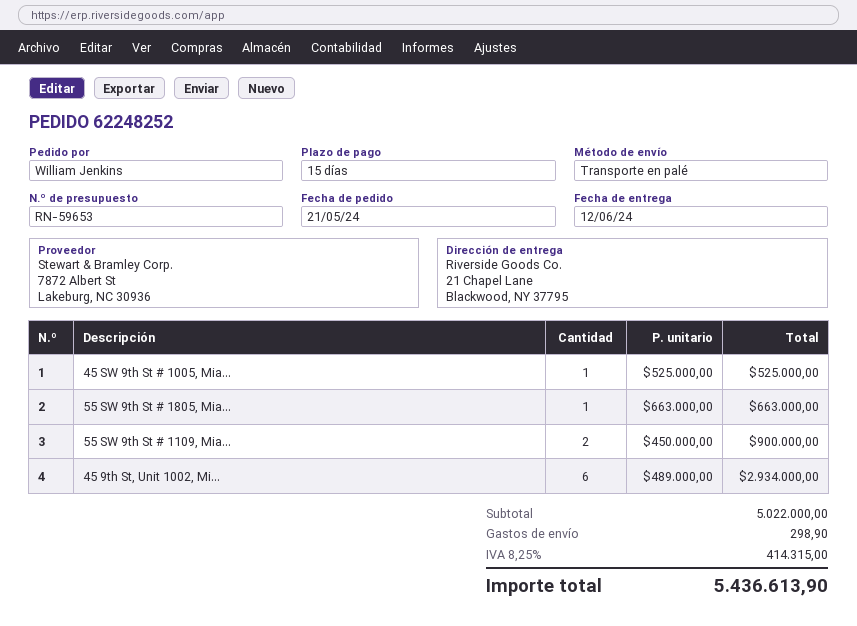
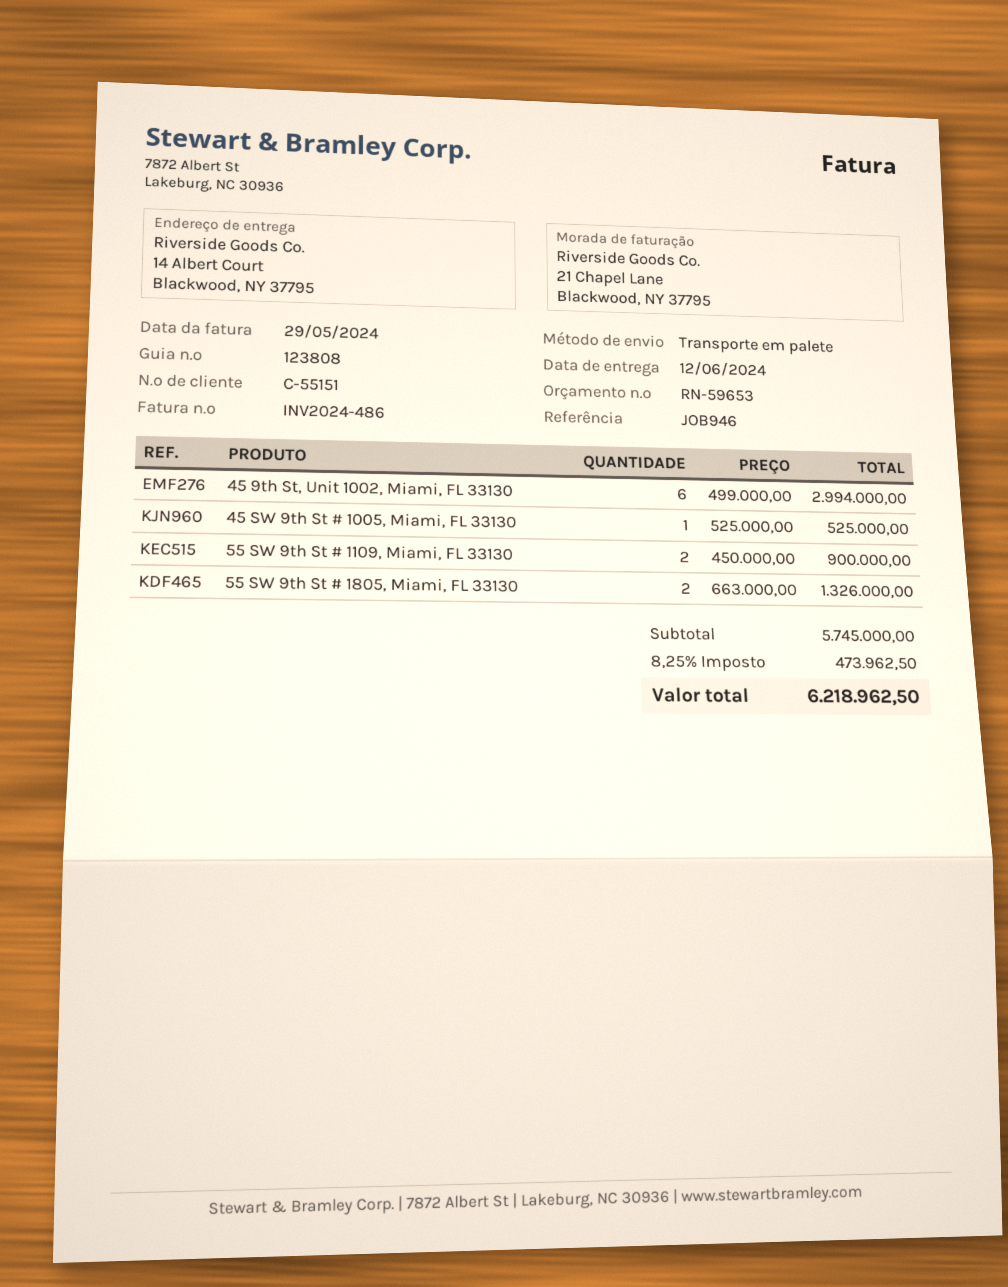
ship to: 21 Chapel Lane, Blackwood, NY 37795 -> 14 Albert Court, Blackwood, NY 37795
55 SW 9th St # 1805, Mia...: 1 x 663000.00 = 663000.00 -> 2 x 663000.00 = 1326000.00
45 9th St, Unit 1002, Mi...: 6 x 489000.00 = 2934000.00 -> 6 x 499000.00 = 2994000.00
subtotal: 5022000.00 -> 5745000.00
shipping: 298.90 -> none
tax: 8.25% = 414315.00 -> 8.25% = 473962.50
total: 5436613.90 -> 6218962.50

